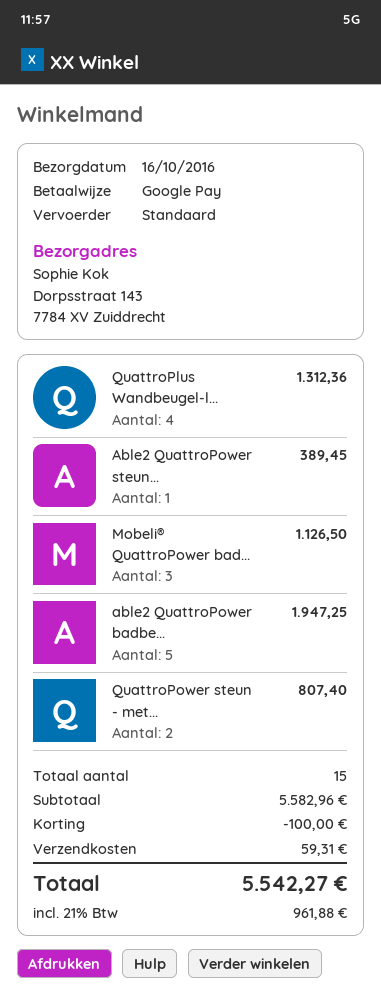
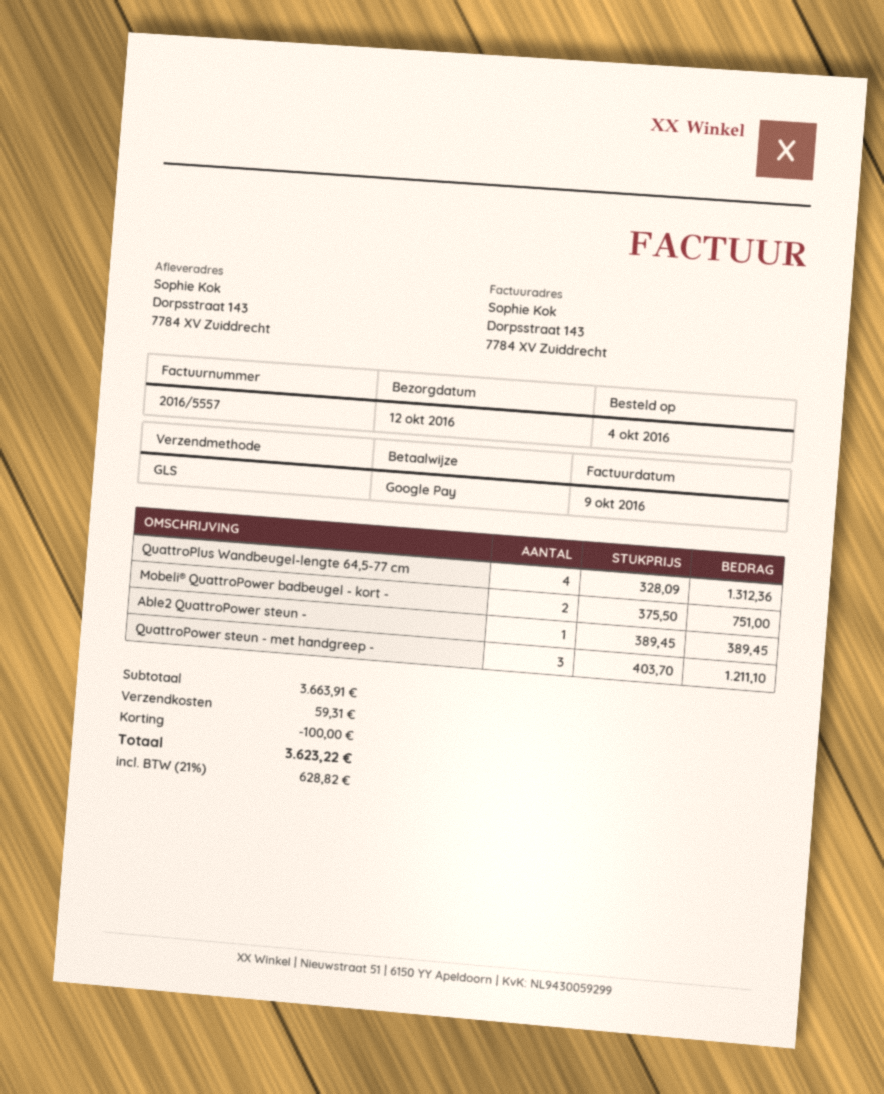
delivery date: 2016-10-16 -> 2016-10-12
shipping method: standard -> GLS
Mobeli® QuattroPower bad...: 3 for 1126.50 -> 2 for 751.00
able2 QuattroPower badbe...: 5 for 1947.25 -> none
QuattroPower steun - met...: 2 for 807.40 -> 3 for 1211.10
subtotal: 5582.96 -> 3663.91
tax: 21% = 961.88 -> 21% = 628.82
total: 5542.27 -> 3623.22

